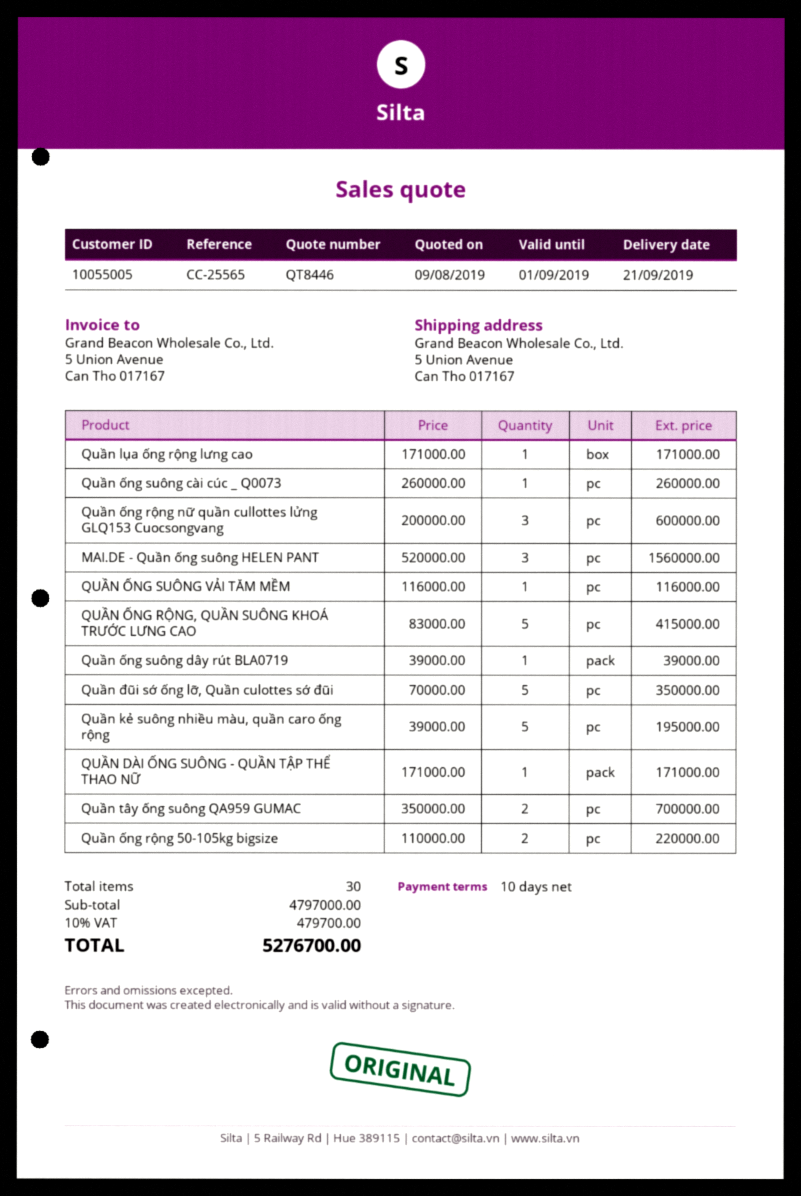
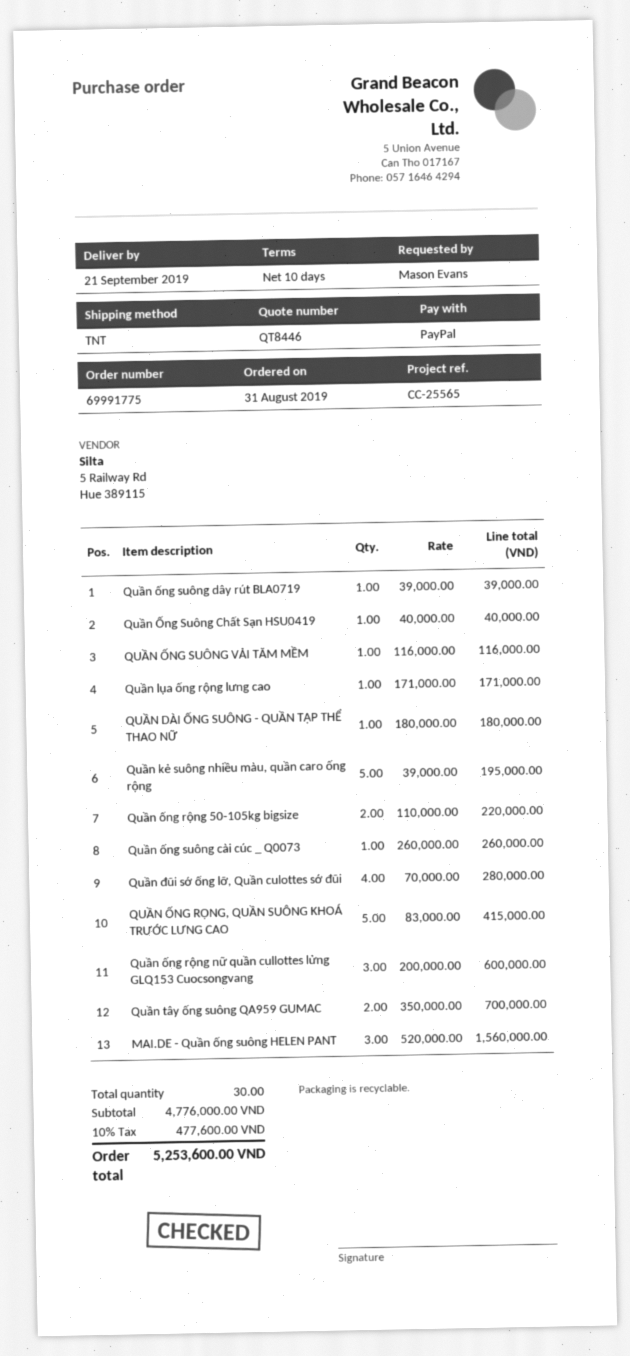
Quần đũi sớ ống lỡ, Quần culottes sớ đũi: 5 x 70000.00 = 350000.00 -> 4 x 70000.00 = 280000.00
QUẦN DÀI ỐNG SUÔNG - QUẦN TẬP THỂ THAO NỮ: 1 x 171000.00 = 171000.00 -> 1 x 180000.00 = 180000.00
Quần Ống Suông Chất Sạn HSU0419: none -> 1 x 40000.00 = 40000.00
subtotal: 4797000.00 -> 4776000.00
tax: 10% = 479700.00 -> 10% = 477600.00
total: 5276700.00 -> 5253600.00

